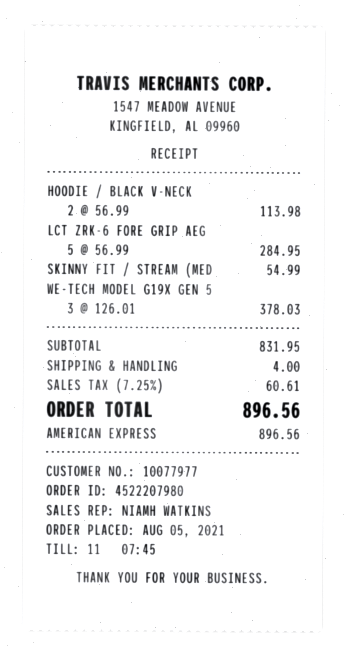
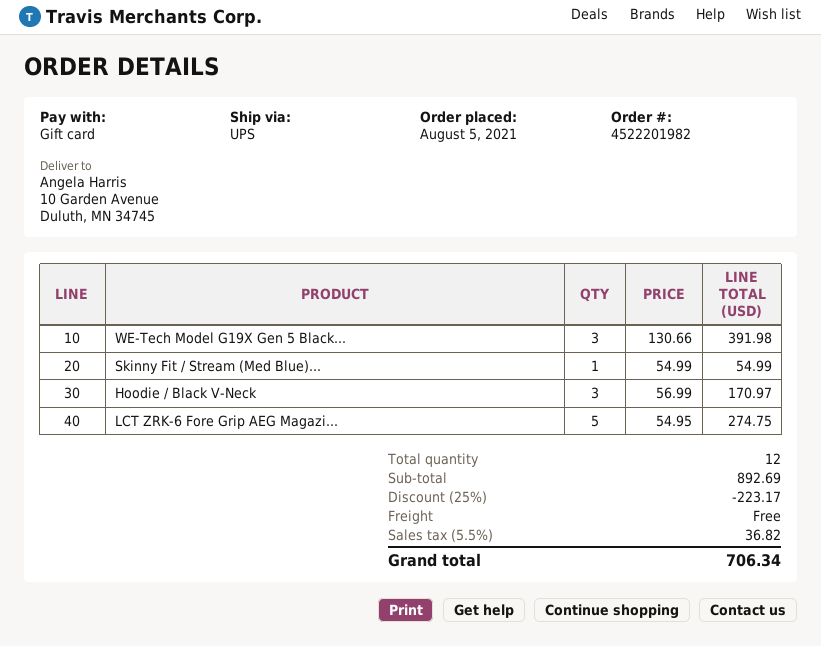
order number: 4522207980 -> 4522201982
payment method: American Express -> gift card
HOODIE / BLACK V-NECK: 2 x 56.99 = 113.98 -> 3 x 56.99 = 170.97
LCT ZRK-6 FORE GRIP AEG: 5 x 56.99 = 284.95 -> 5 x 54.95 = 274.75
WE-TECH MODEL G19X GEN 5: 3 x 126.01 = 378.03 -> 3 x 130.66 = 391.98
subtotal: 831.95 -> 892.69
discount: none -> 25% = 223.17
shipping: 4.00 -> 0.00
tax: 7.25% = 60.61 -> 5.5% = 36.82
total: 896.56 -> 706.34

